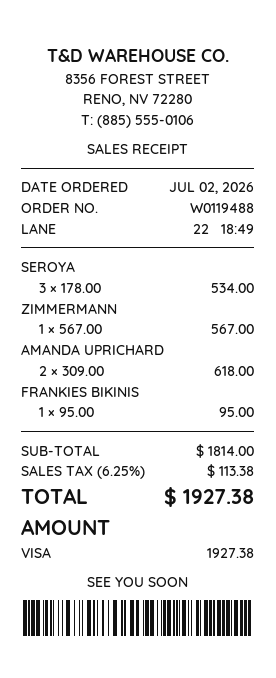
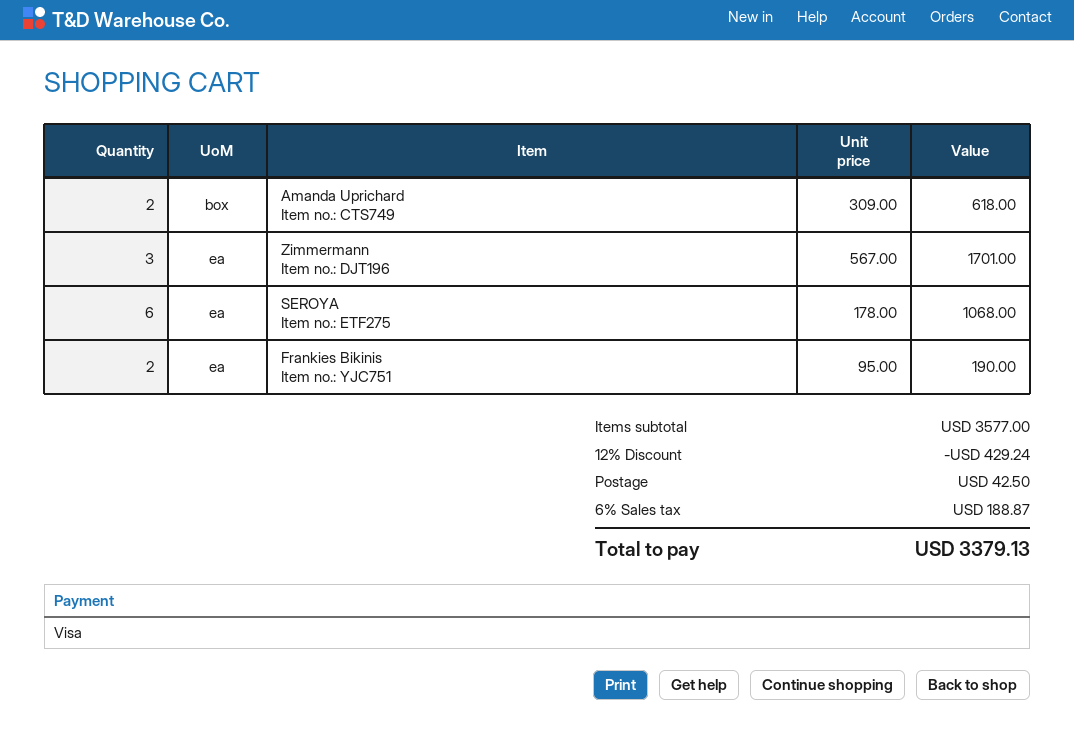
SEROYA: 3 x 178.00 = 534.00 -> 6 x 178.00 = 1068.00
ZIMMERMANN: 1 x 567.00 = 567.00 -> 3 x 567.00 = 1701.00
FRANKIES BIKINIS: 1 x 95.00 = 95.00 -> 2 x 95.00 = 190.00
subtotal: 1814.00 -> 3577.00
discount: none -> 12% = 429.24
shipping: none -> 42.50
tax: 6.25% = 113.38 -> 6% = 188.87
total: 1927.38 -> 3379.13

